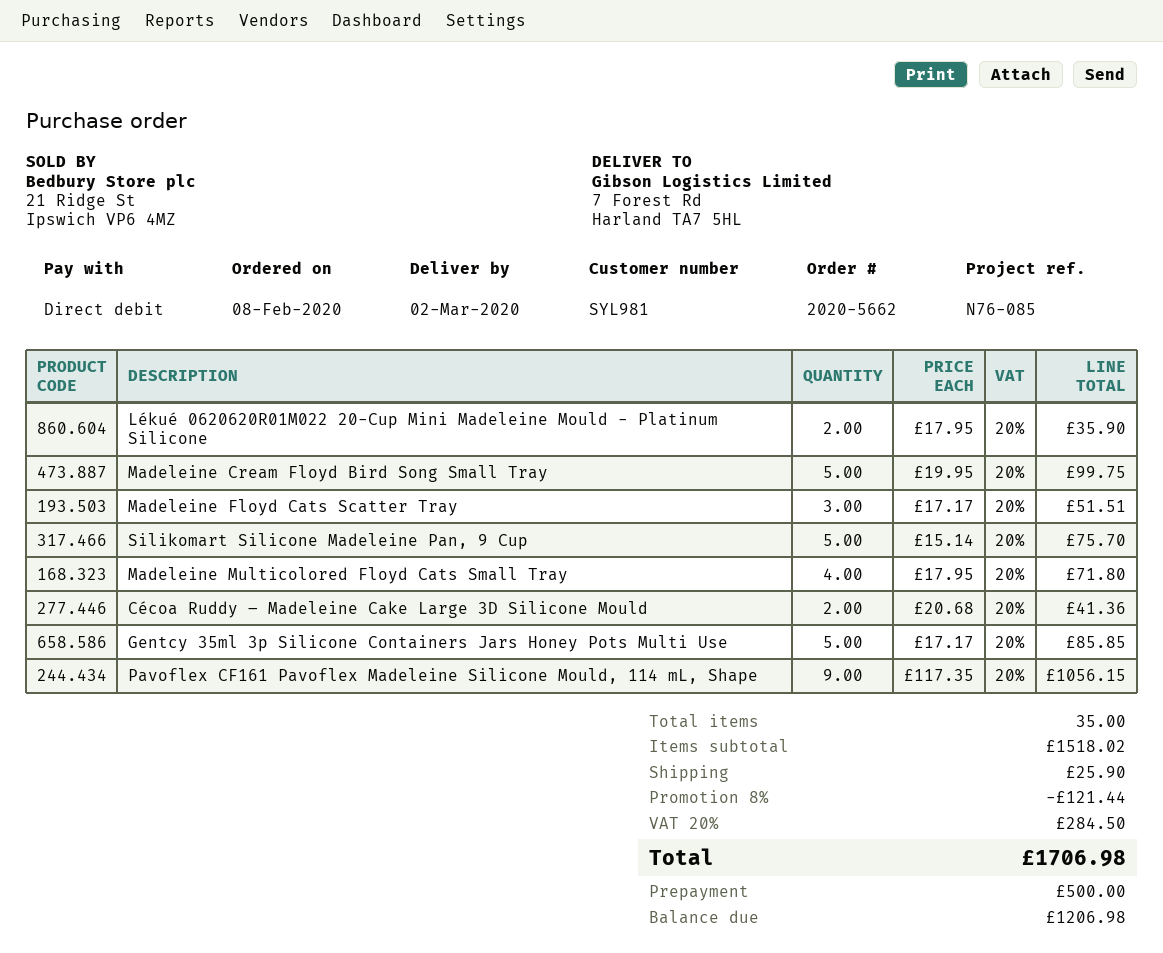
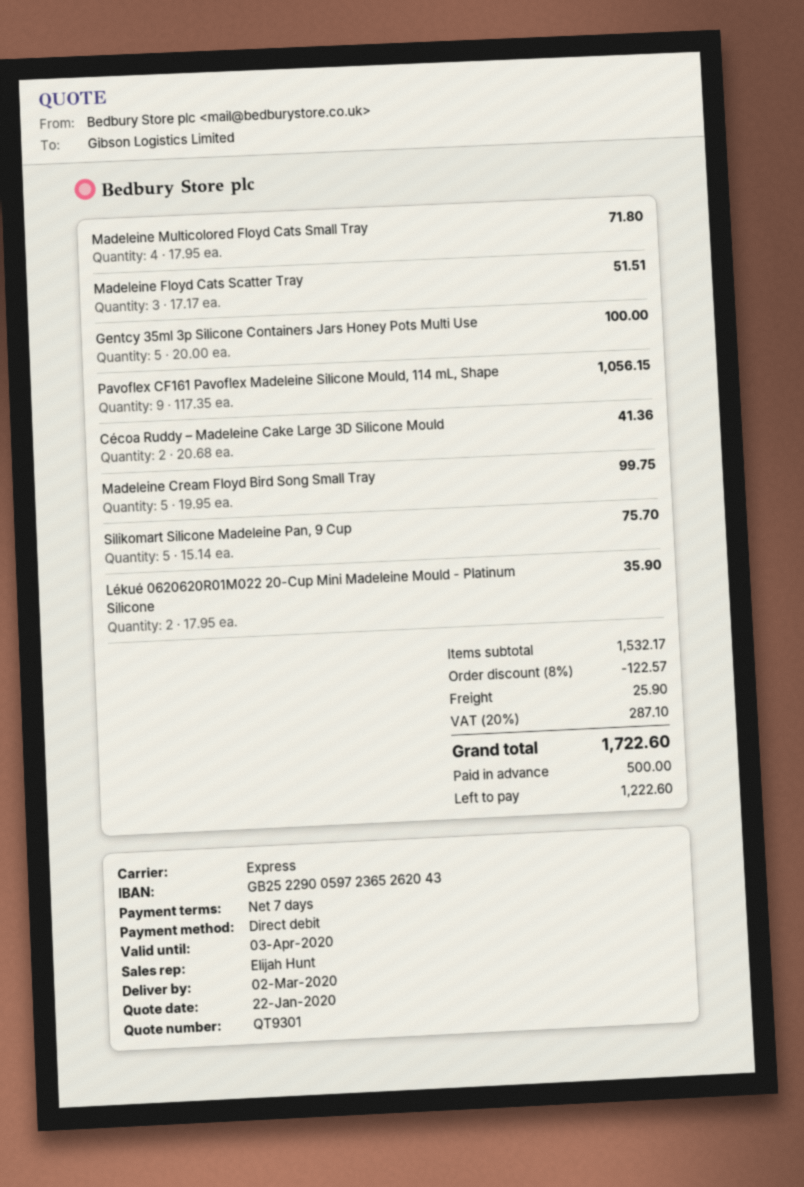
Gentcy 35ml 3p Silicone Containers Jars Honey Pots Multi Use: 5 x 17.17 = 85.85 -> 5 x 20.00 = 100.00
subtotal: 1518.02 -> 1532.17
discount: 8% = 121.44 -> 8% = 122.57
tax: 20% = 284.50 -> 20% = 287.10
total: 1706.98 -> 1722.60
balance: 1206.98 -> 1222.60

